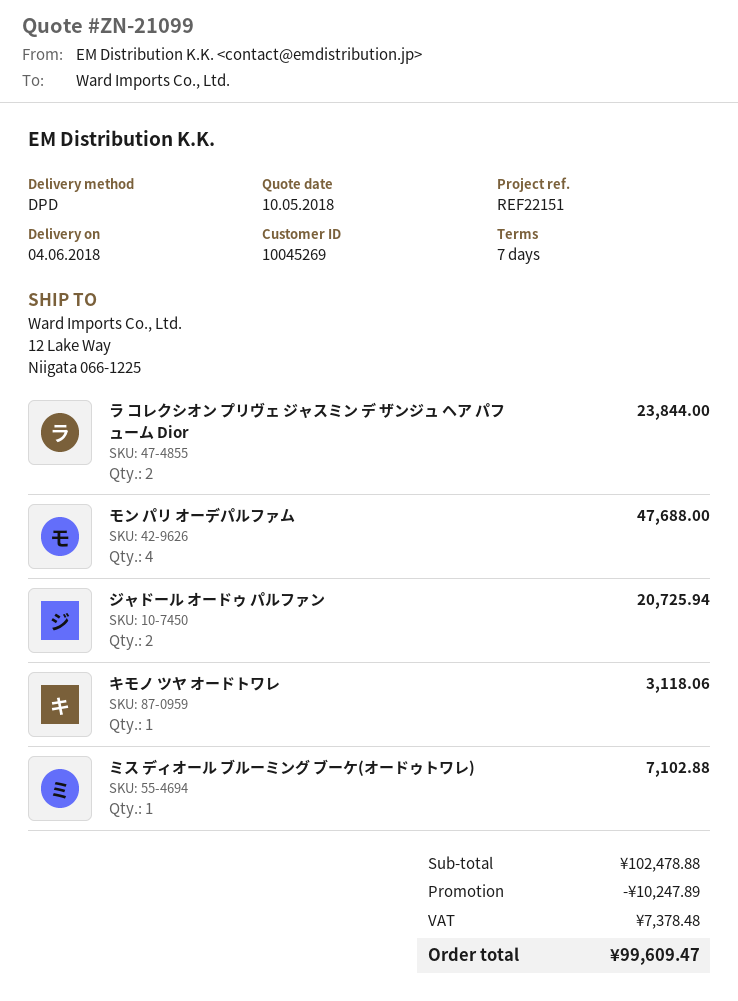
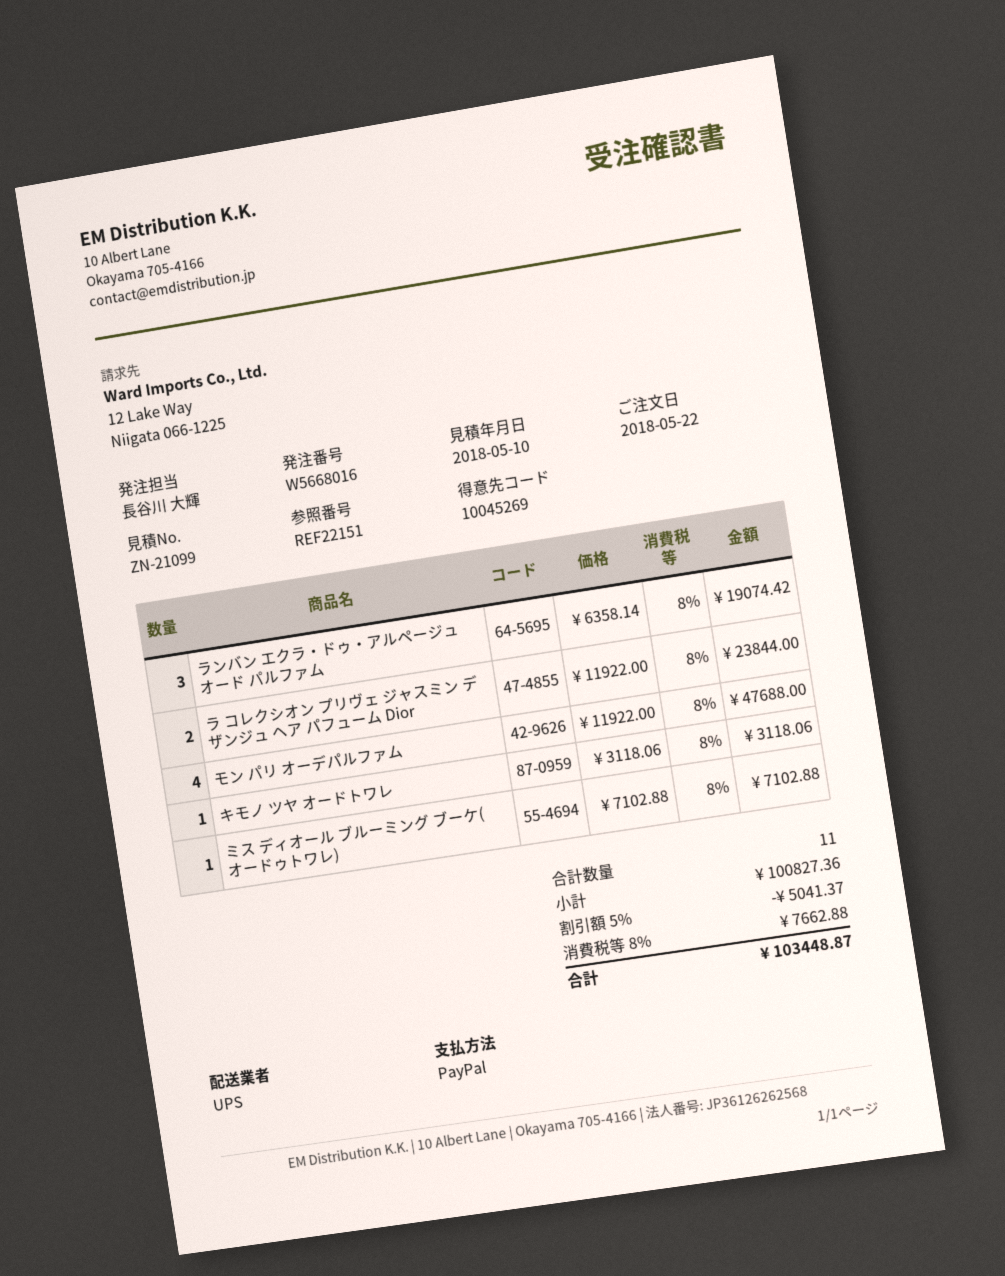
shipping method: DPD -> UPS
ジャドール オードゥ パルファン: 2 for 20725.94 -> none
ランバン エクラ・ドゥ・アルページュ オード パルファム: none -> 3 for 19074.42
subtotal: 102478.88 -> 100827.36
discount: 10247.89 -> 5041.37
tax: 7378.48 -> 7662.88
total: 99609.47 -> 103448.87

